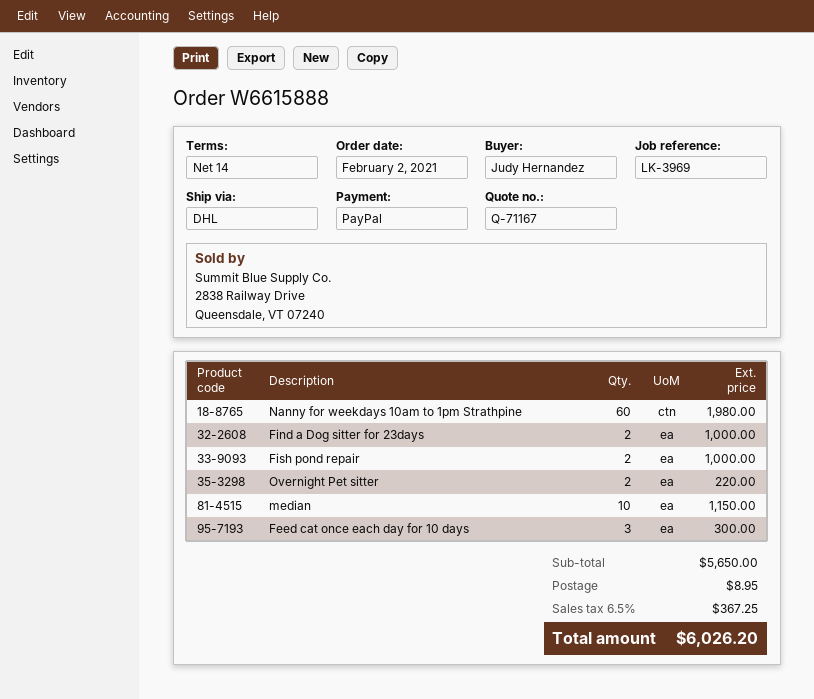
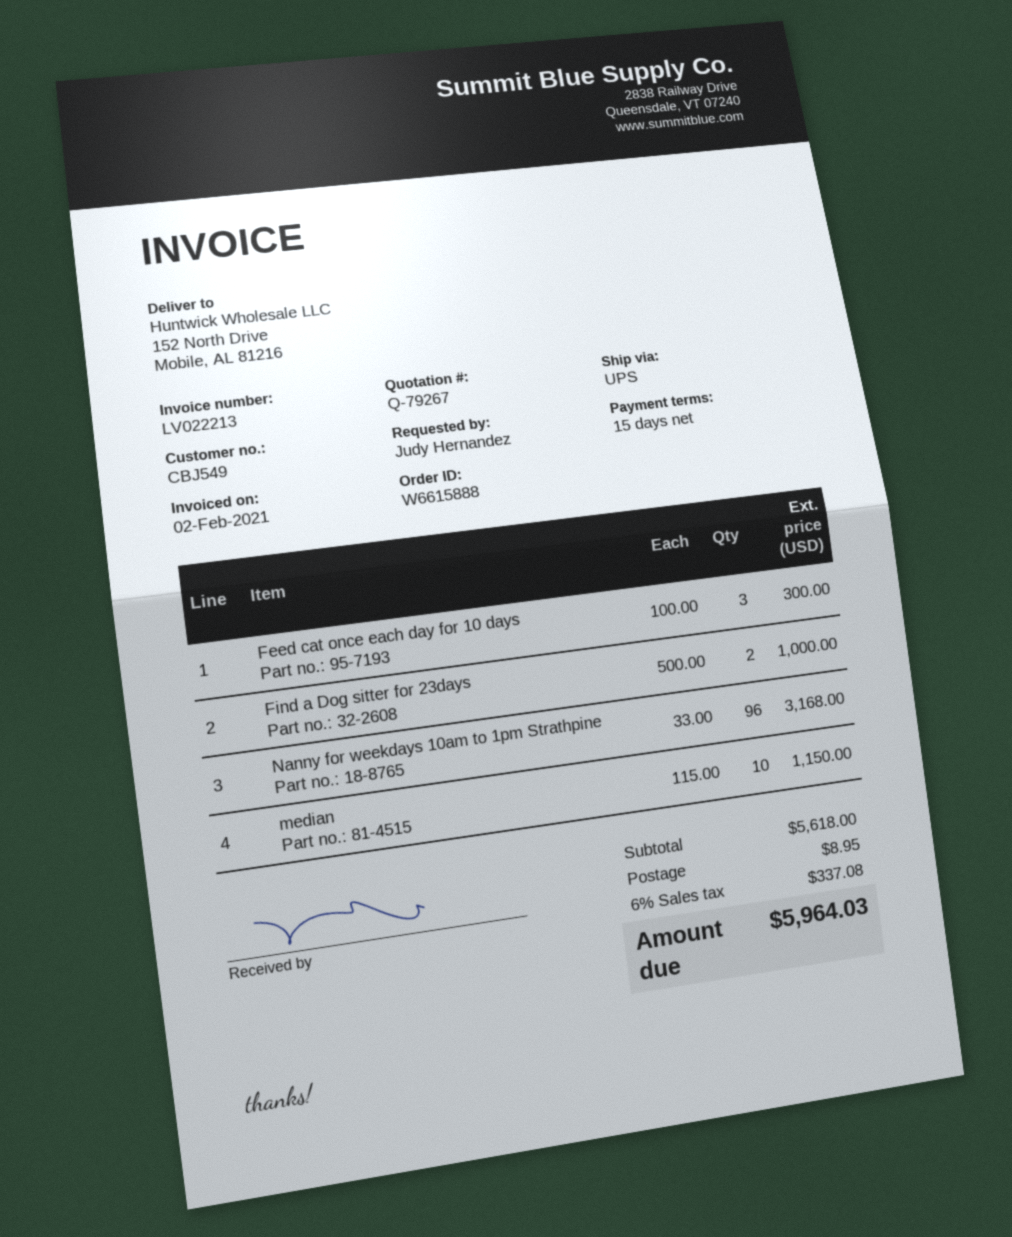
quote number: Q-71167 -> Q-79267
payment terms: 14 days -> 15 days
shipping method: DHL -> UPS
Nanny for weekdays 10am to 1pm Strathpine: 60 for 1980.00 -> 96 for 3168.00
Fish pond repair: 2 for 1000.00 -> none
Overnight Pet sitter: 2 for 220.00 -> none
subtotal: 5650.00 -> 5618.00
tax: 6.5% = 367.25 -> 6% = 337.08
total: 6026.20 -> 5964.03

